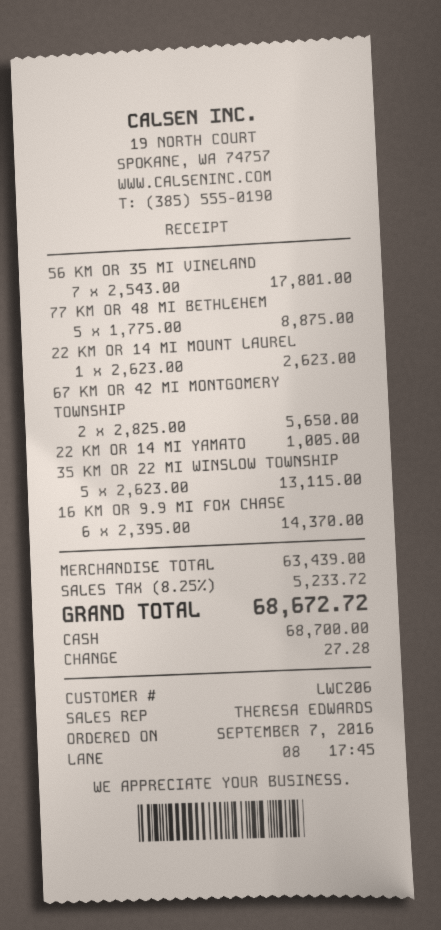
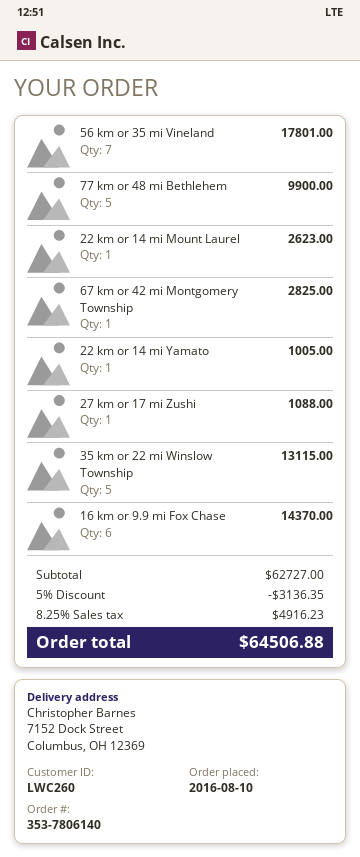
order date: 2016-09-07 -> 2016-08-10
customer number: LWC206 -> LWC260
77 KM OR 48 MI BETHLEHEM: 5 for 8875.00 -> 5 for 9900.00
67 KM OR 42 MI MONTGOMERY TOWNSHIP: 2 for 5650.00 -> 1 for 2825.00
27 km or 17 mi Zushi: none -> 1 for 1088.00
subtotal: 63439.00 -> 62727.00
discount: none -> 5% = 3136.35
tax: 8.25% = 5233.72 -> 8.25% = 4916.23
total: 68672.72 -> 64506.88

